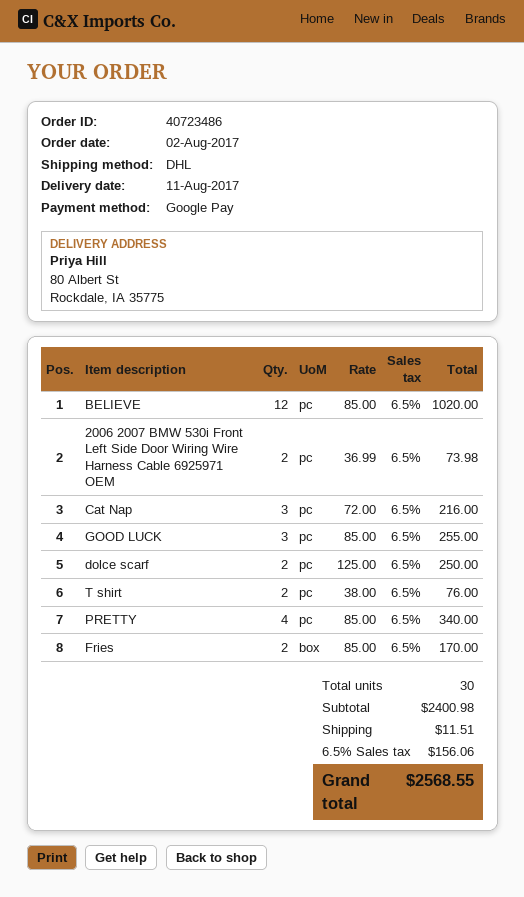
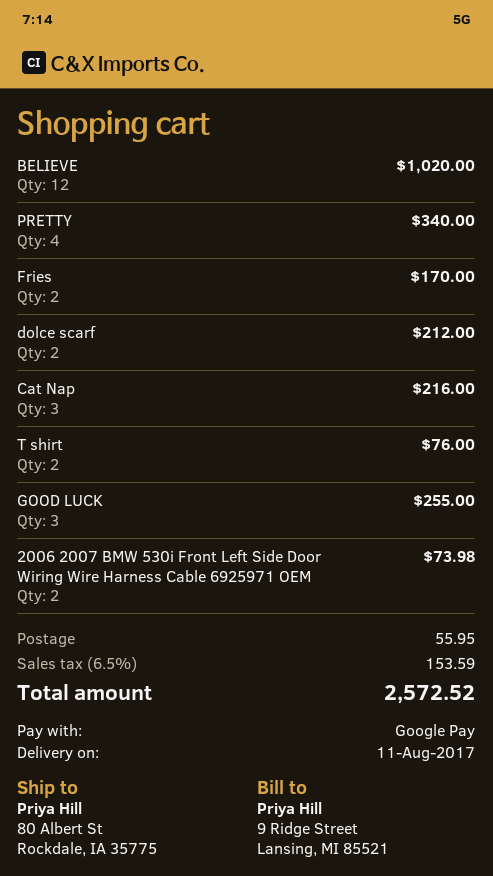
dolce scarf: 2 for 250.00 -> 2 for 212.00
shipping: 11.51 -> 55.95
tax: 6.5% = 156.06 -> 6.5% = 153.59
total: 2568.55 -> 2572.52

